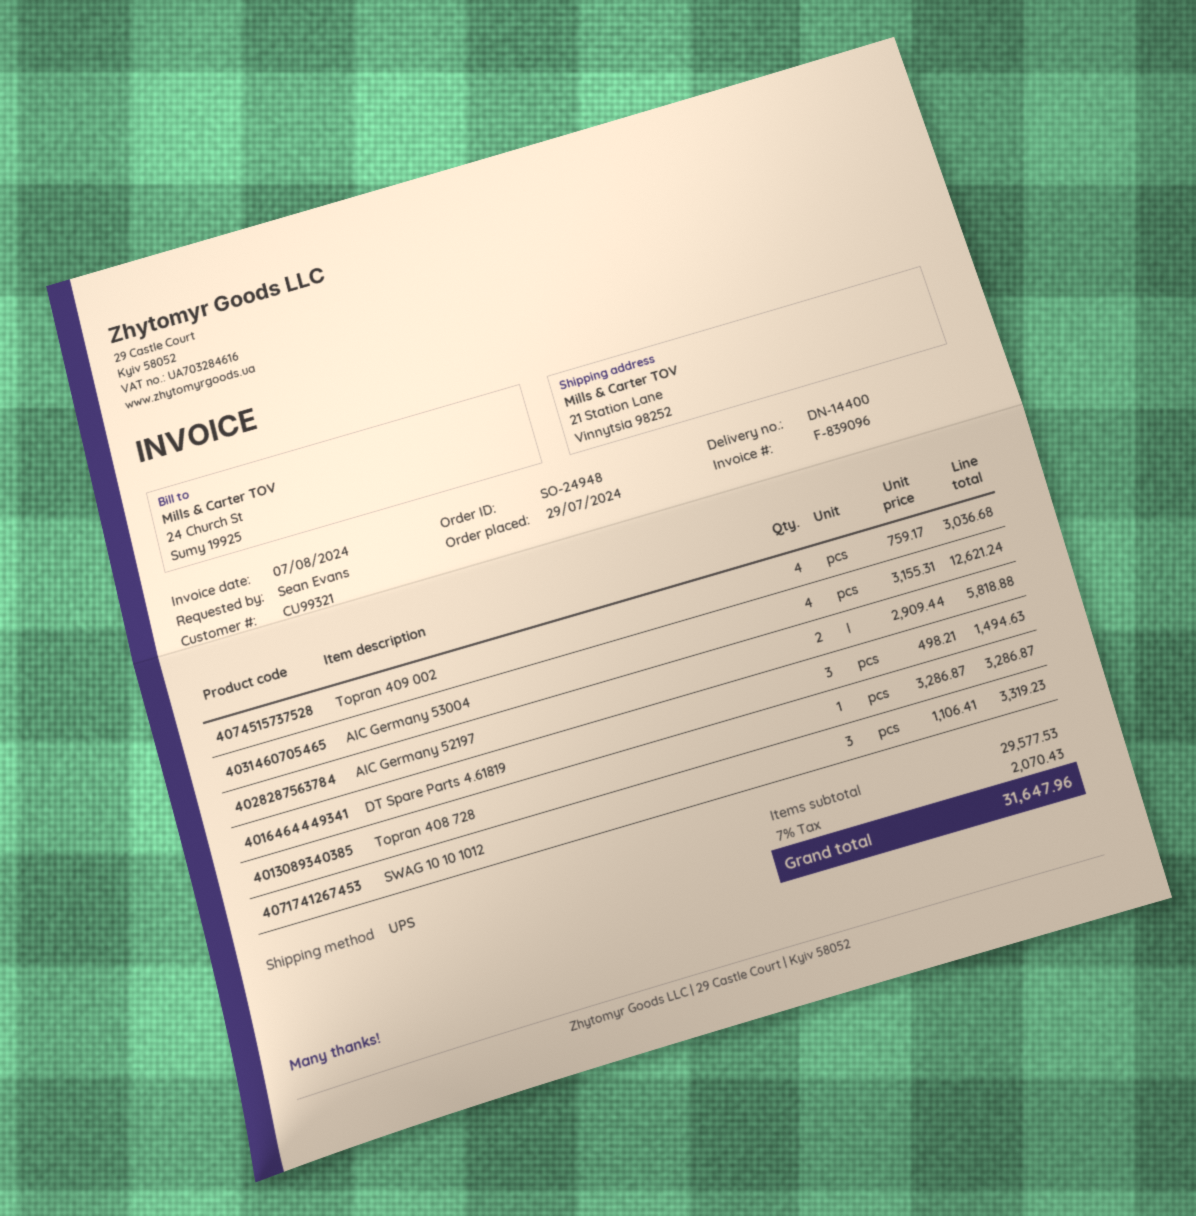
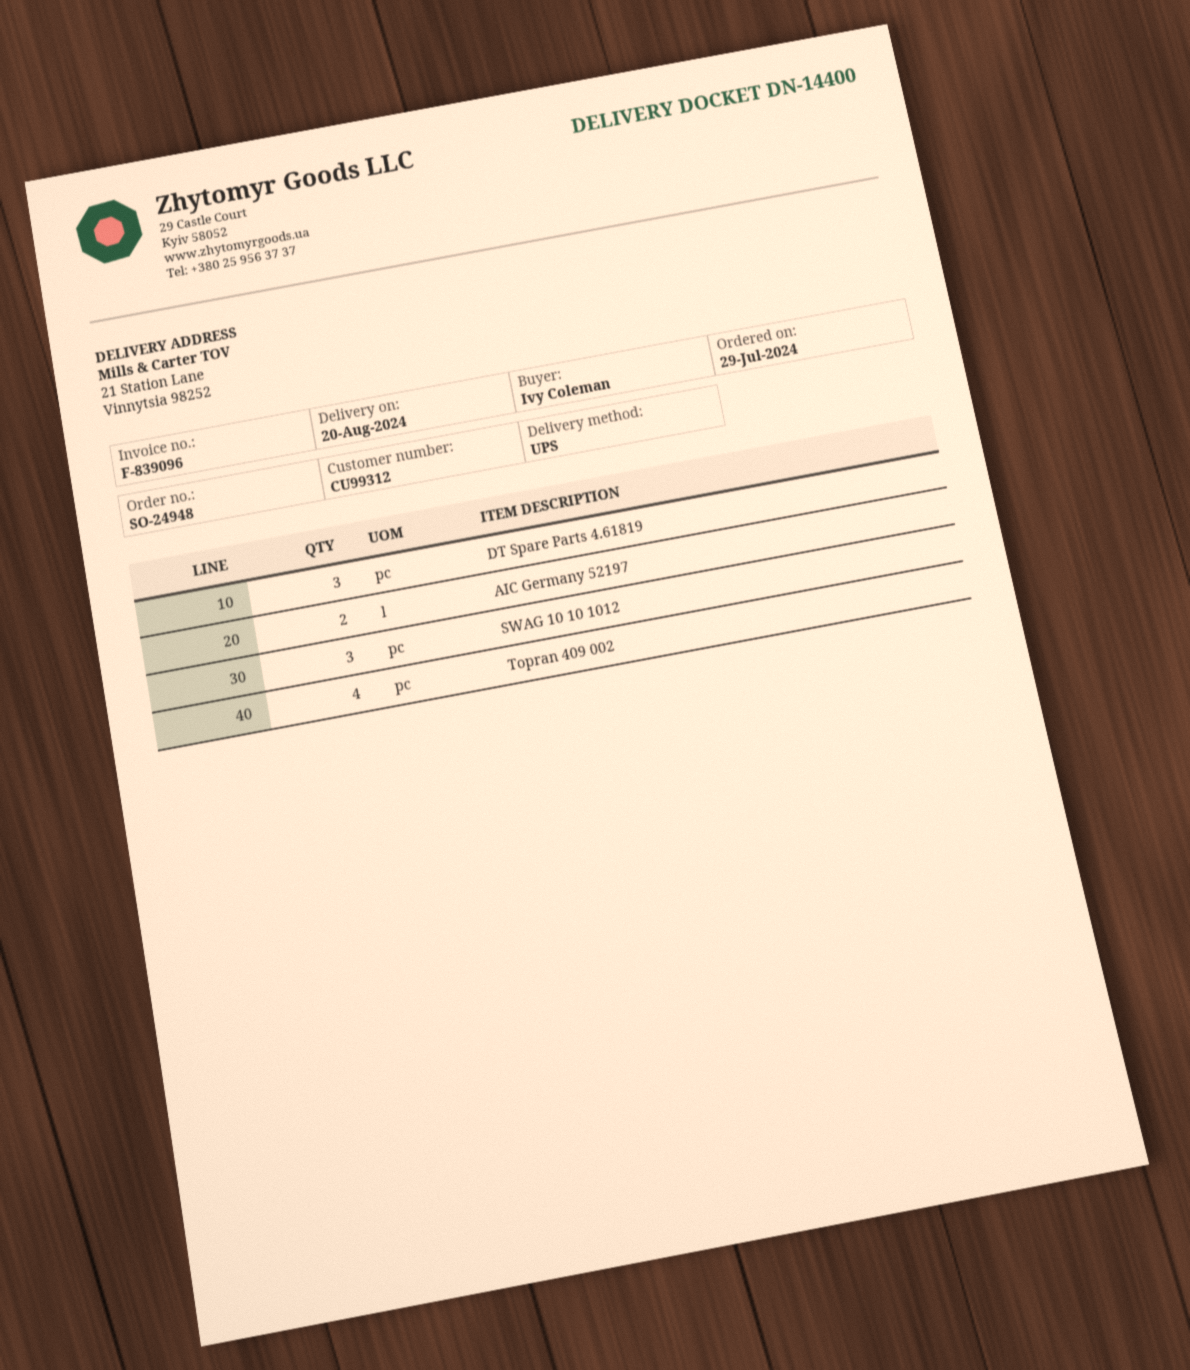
customer number: CU99321 -> CU99312
ordered by: Sean Evans -> Ivy Coleman
AIC Germany 53004: 4 -> none
Topran 408 728: 1 -> none

